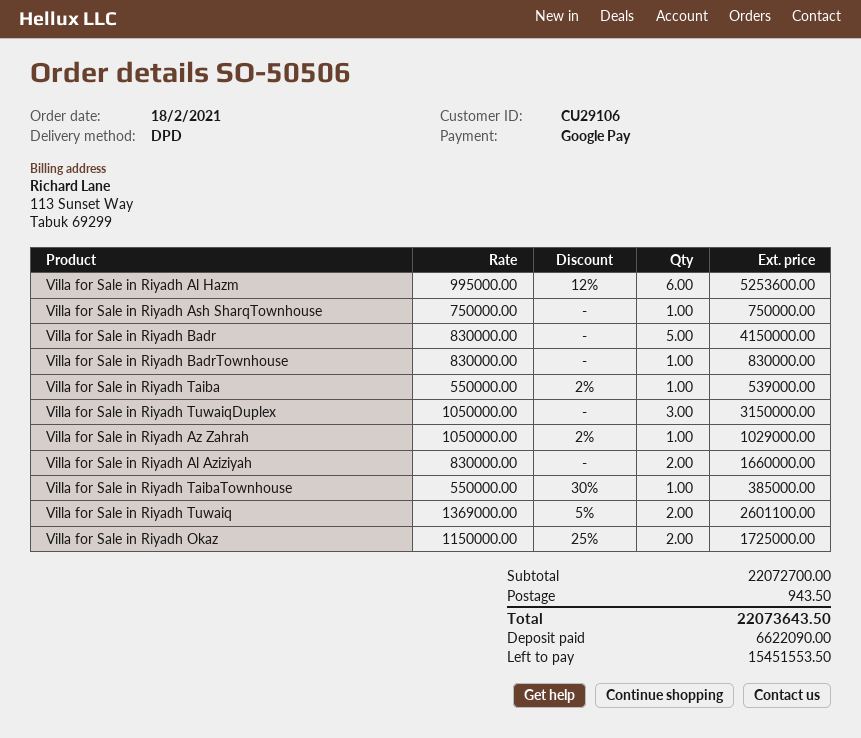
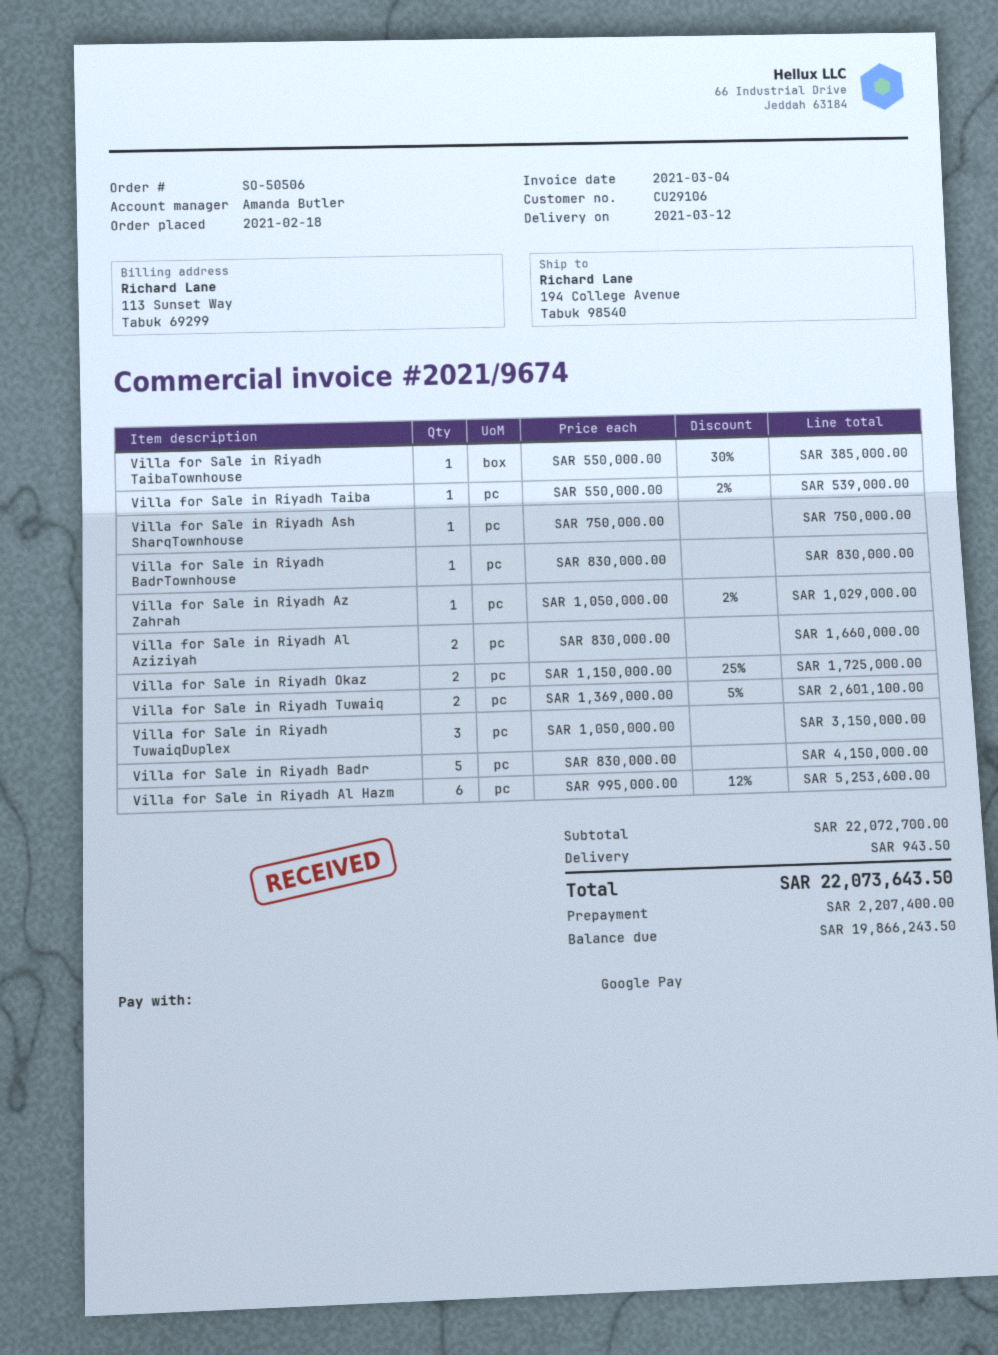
deposit: 6622090.00 -> 2207400.00
balance: 15451553.50 -> 19866243.50

